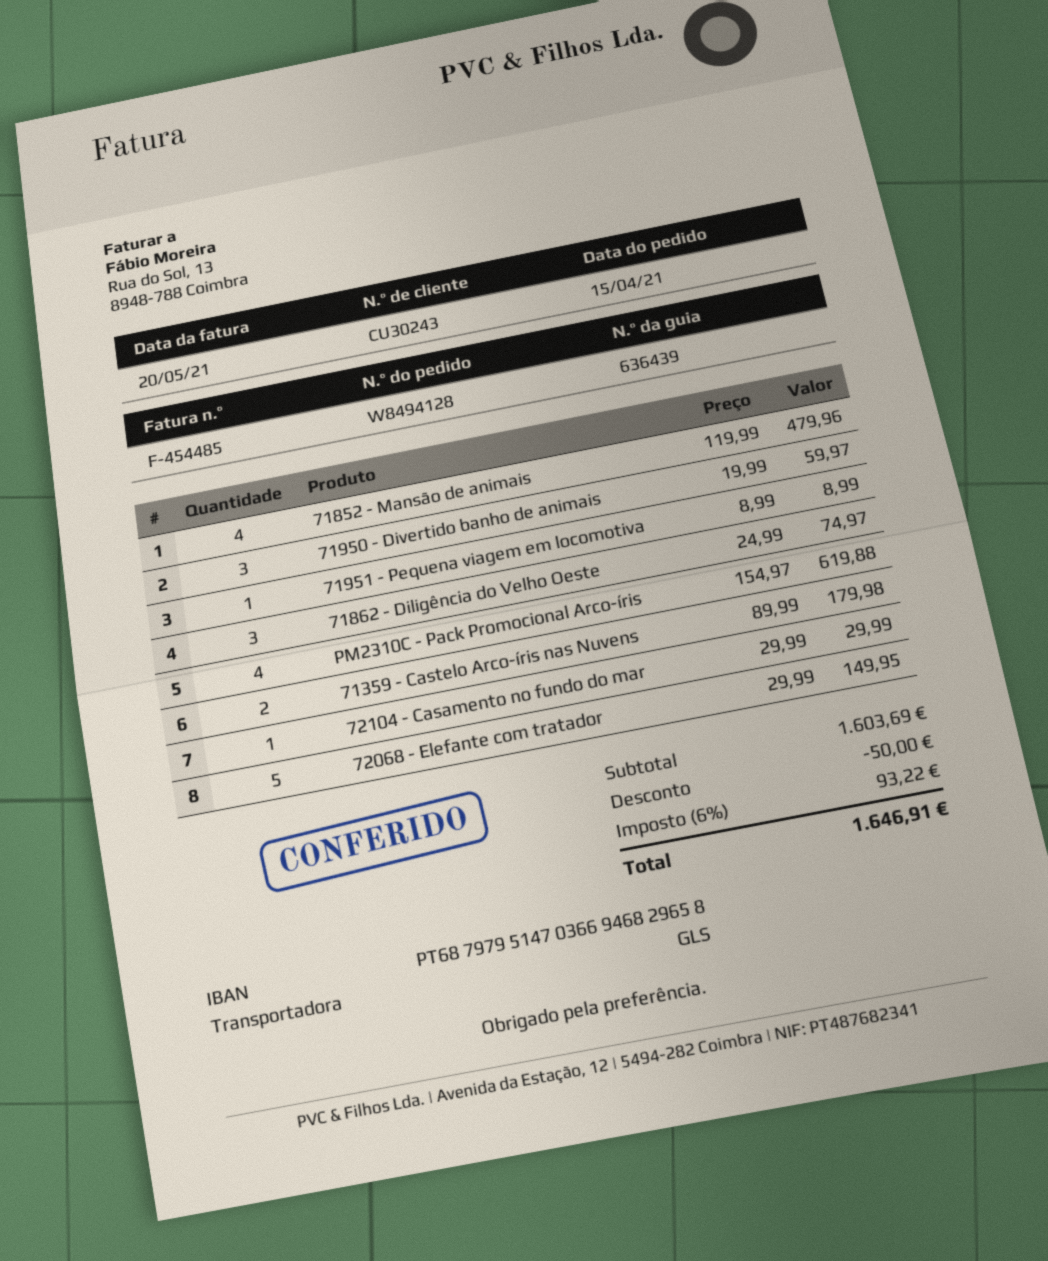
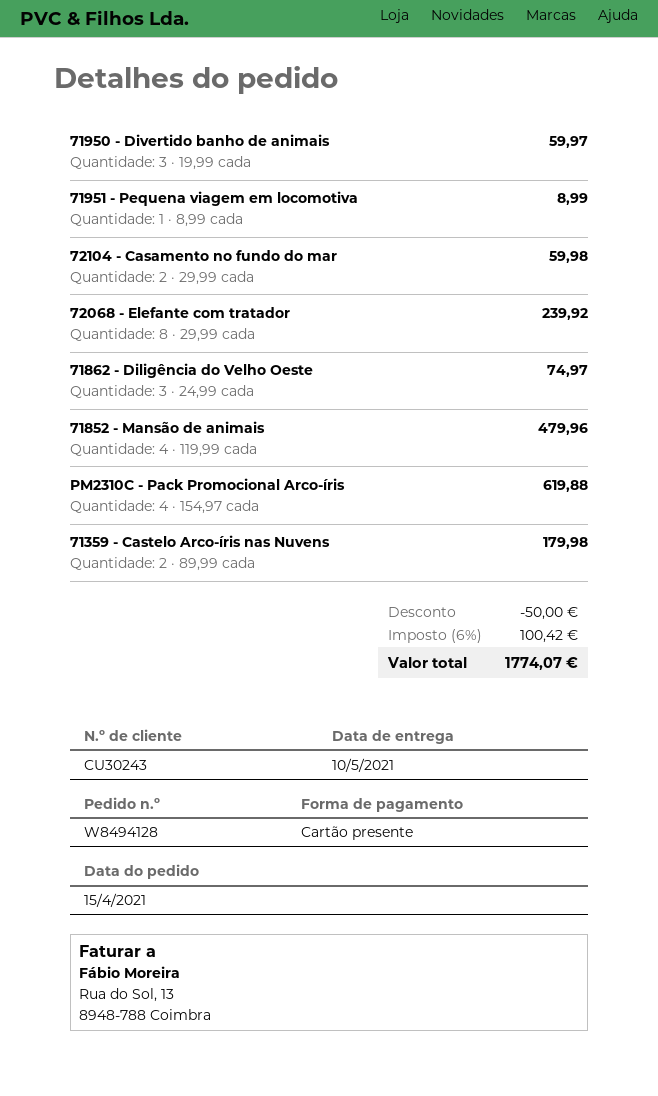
72104 - Casamento no fundo do mar: 1 x 29.99 = 29.99 -> 2 x 29.99 = 59.98
72068 - Elefante com tratador: 5 x 29.99 = 149.95 -> 8 x 29.99 = 239.92
tax: 6% = 93.22 -> 6% = 100.42
total: 1646.91 -> 1774.07

